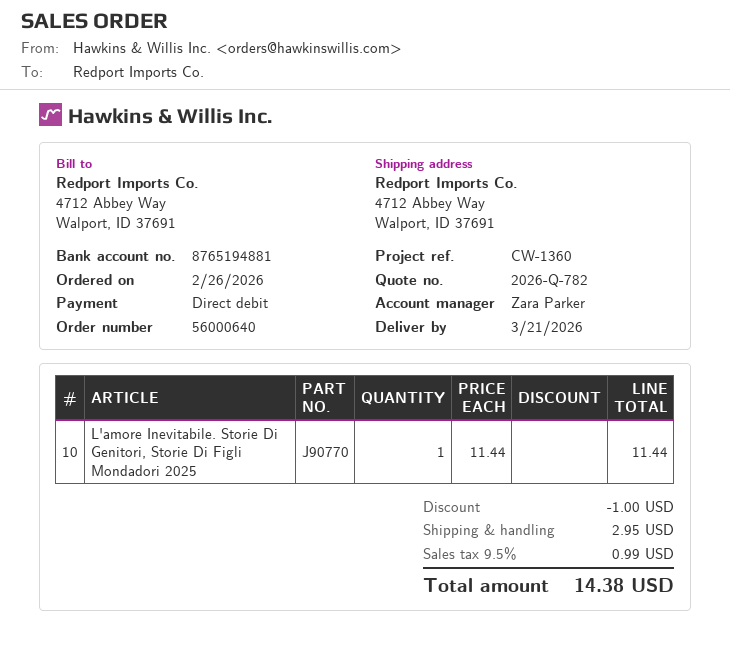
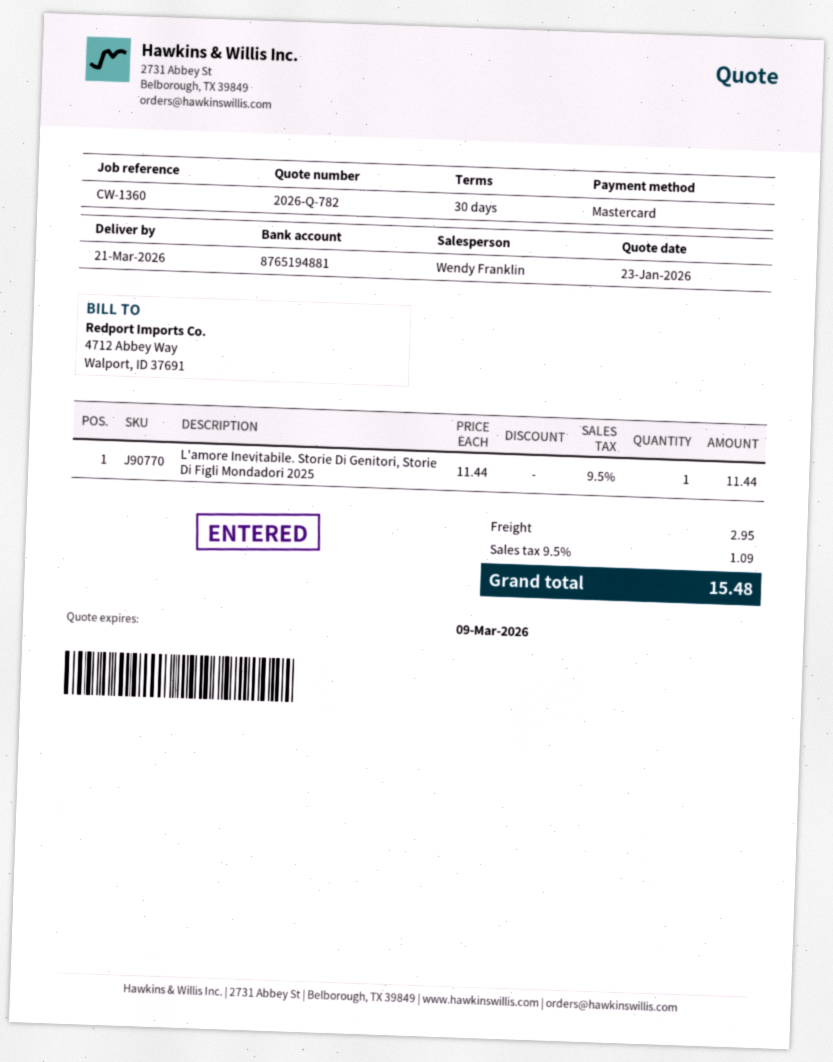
sales rep: Zara Parker -> Wendy Franklin
payment method: direct debit -> Mastercard
discount: 1.00 -> none
tax: 9.5% = 0.99 -> 9.5% = 1.09
total: 14.38 -> 15.48

